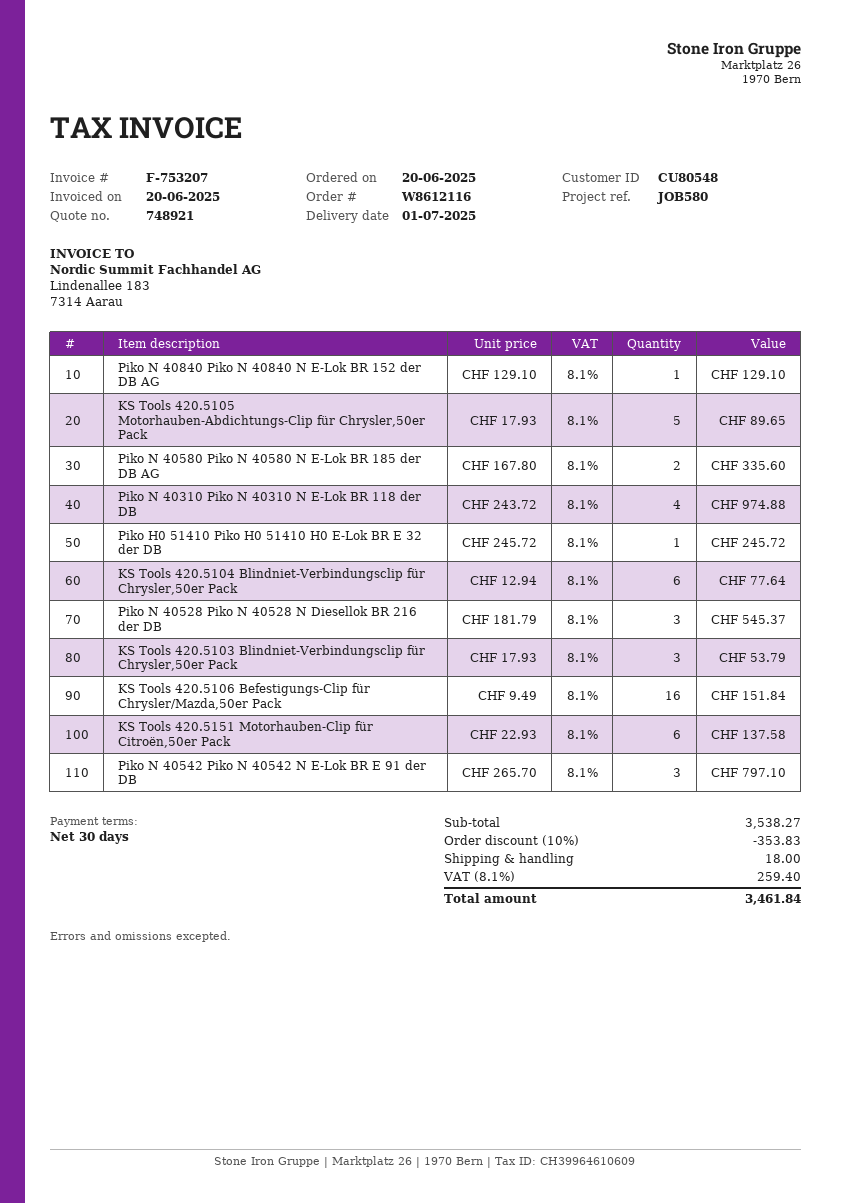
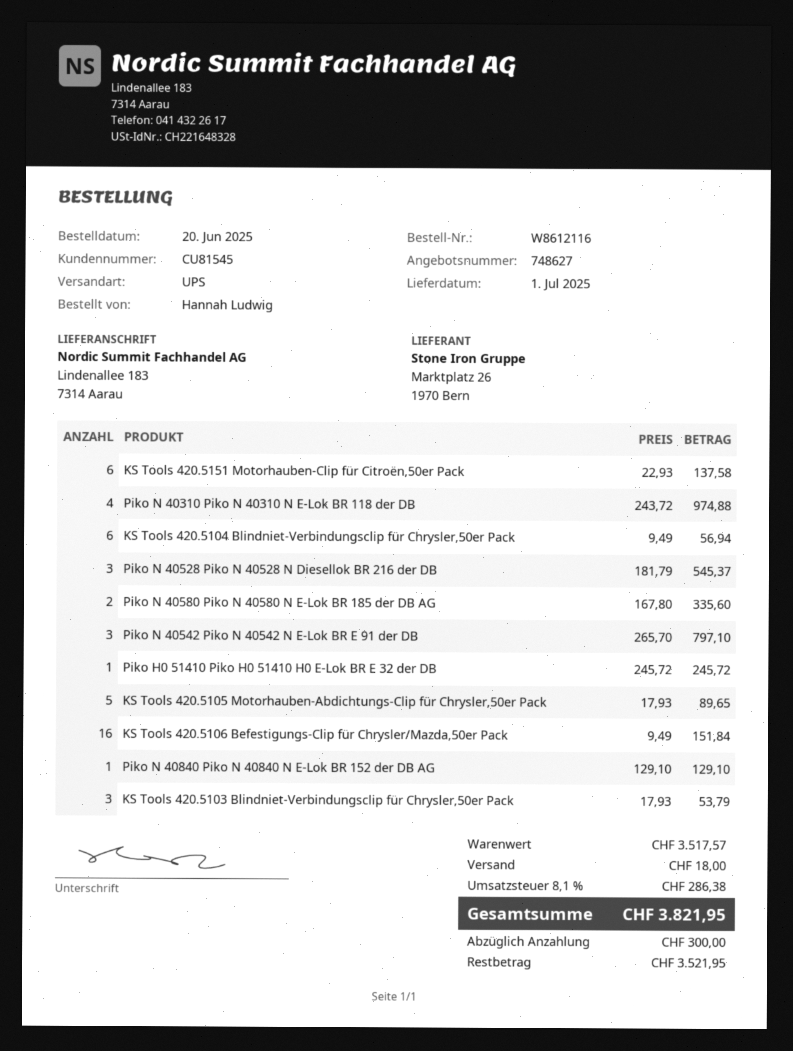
quote number: 748921 -> 748627
customer number: CU80548 -> CU81545
KS Tools 420.5104 Blindniet-Verbindungsclip für Chrysler,50er Pack: 6 x 12.94 = 77.64 -> 6 x 9.49 = 56.94
subtotal: 3538.27 -> 3517.57
discount: 10% = 353.83 -> none
tax: 8.1% = 259.40 -> 8.1% = 286.38
total: 3461.84 -> 3821.95

